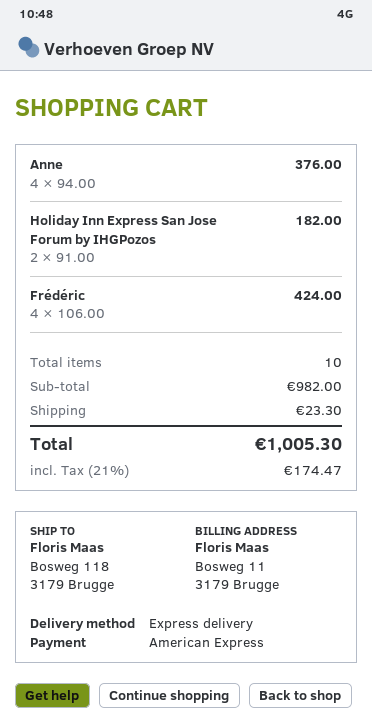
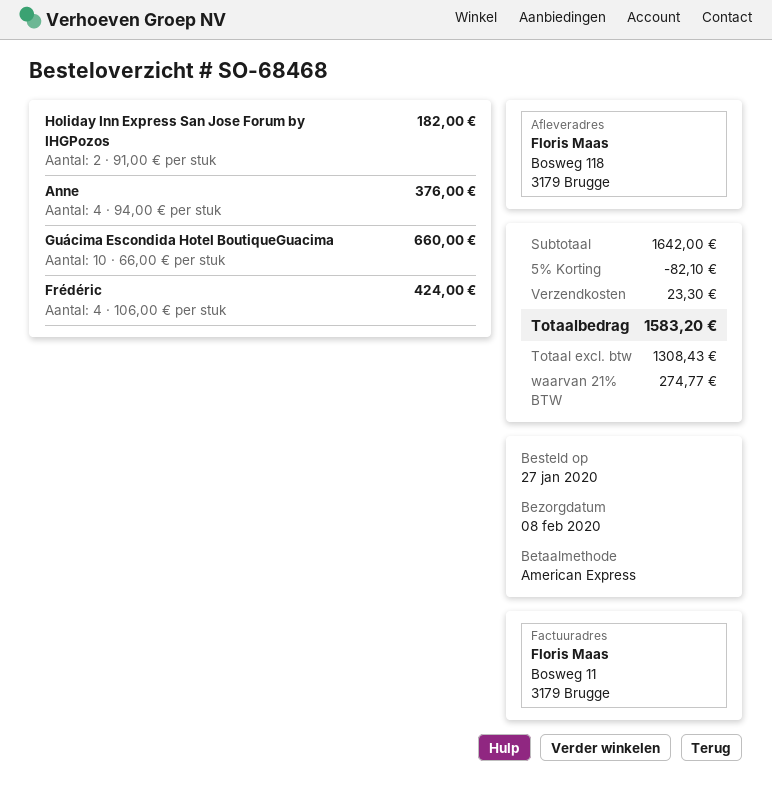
Guácima Escondida Hotel BoutiqueGuacima: none -> 10 x 66.00 = 660.00
subtotal: 982.00 -> 1642.00
discount: none -> 5% = 82.10
tax: 21% = 174.47 -> 21% = 274.77
total: 1005.30 -> 1583.20

